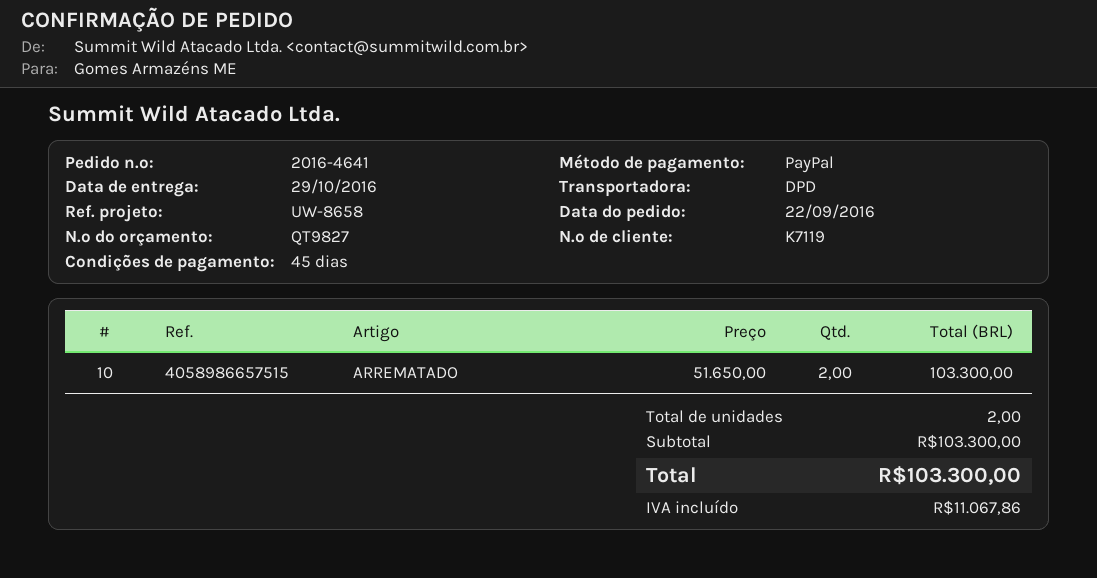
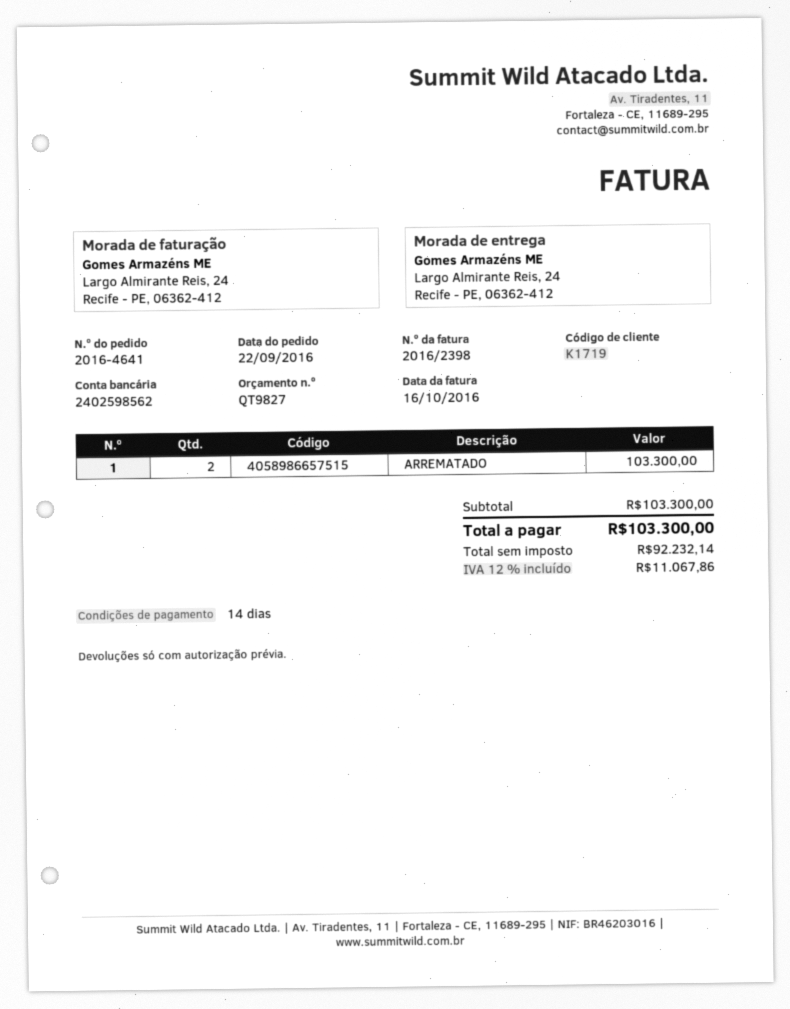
payment terms: 45 days -> 14 days
customer number: K7119 -> K1719

